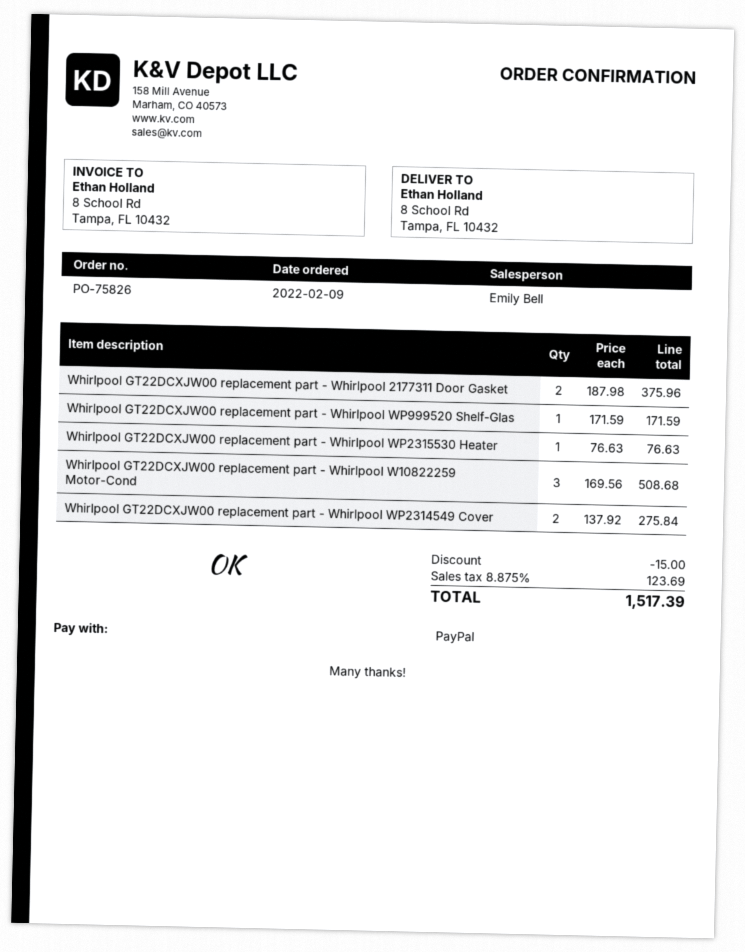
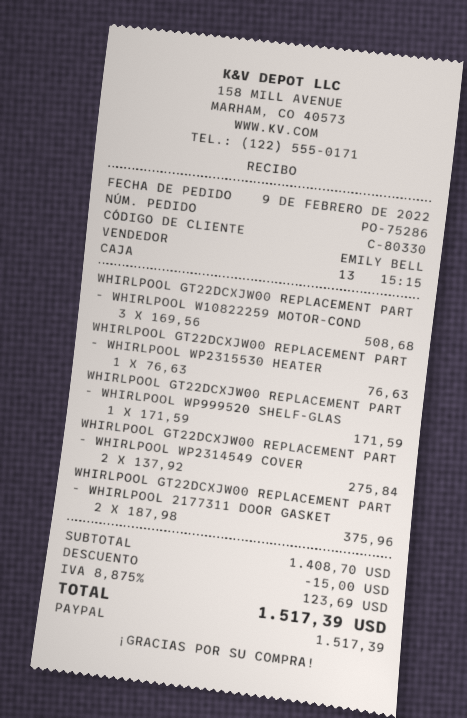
order number: PO-75826 -> PO-75286

